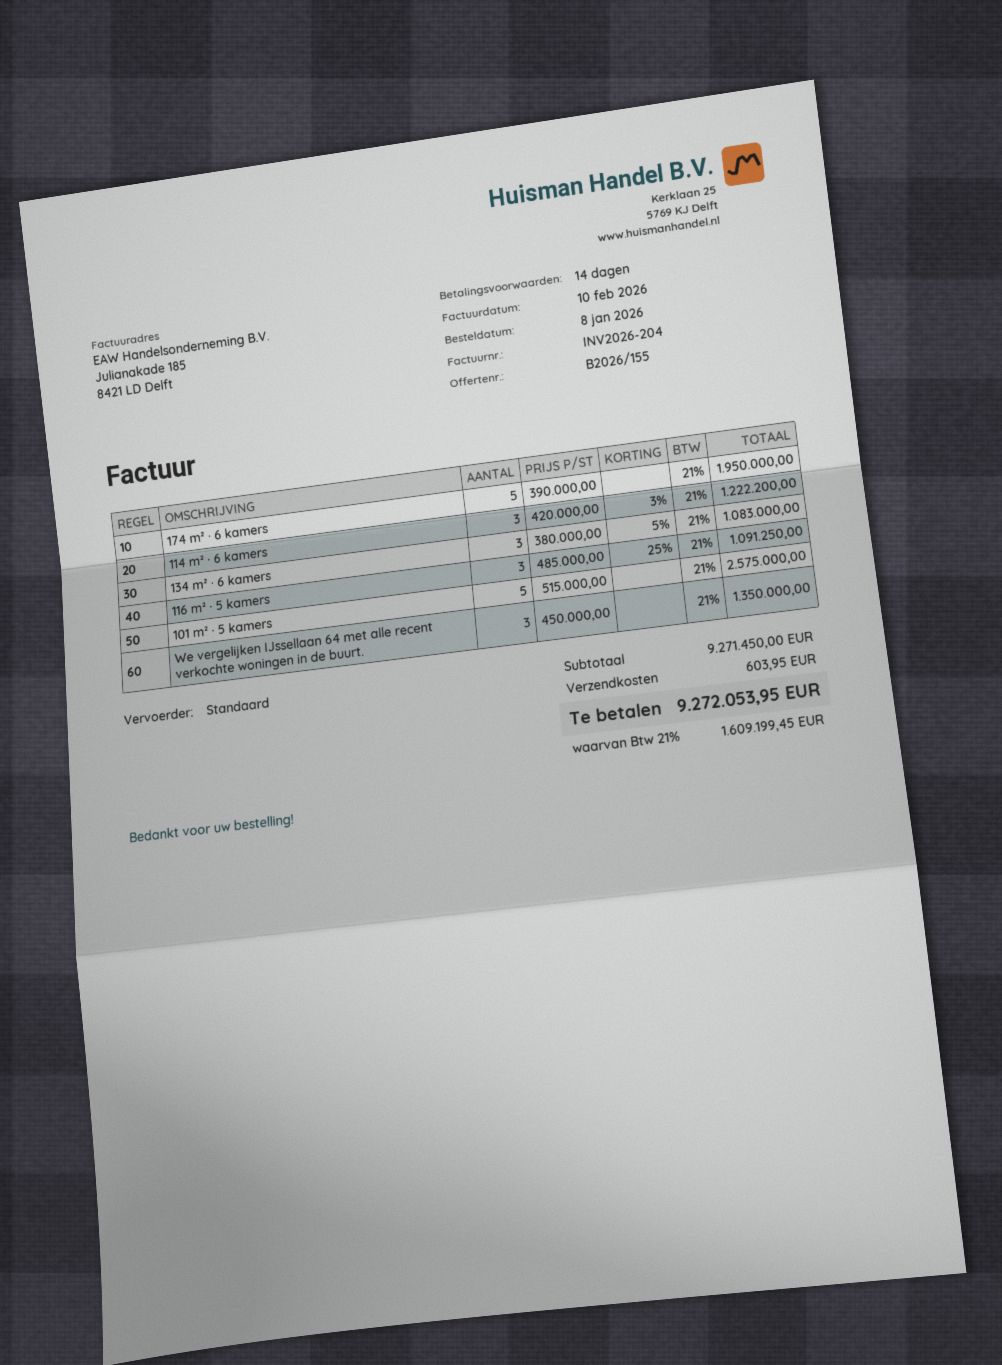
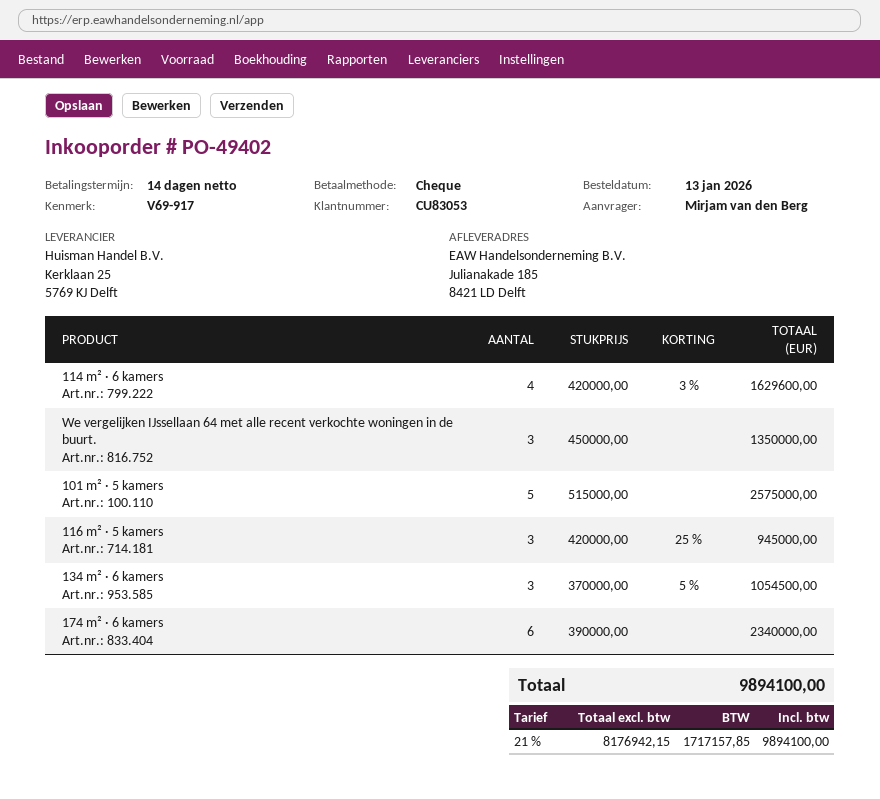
order date: 2026-01-08 -> 2026-01-13
174 m² · 6 kamers: 5 x 390000.00 = 1950000.00 -> 6 x 390000.00 = 2340000.00
114 m² · 6 kamers: 3 x 420000.00 - 3% = 1222200.00 -> 4 x 420000.00 - 3% = 1629600.00
134 m² · 6 kamers: 3 x 380000.00 - 5% = 1083000.00 -> 3 x 370000.00 - 5% = 1054500.00
116 m² · 5 kamers: 3 x 485000.00 - 25% = 1091250.00 -> 3 x 420000.00 - 25% = 945000.00
shipping: 603.95 -> none
tax: 21% = 1609199.45 -> 21% = 1717157.85
total: 9272053.95 -> 9894100.00

